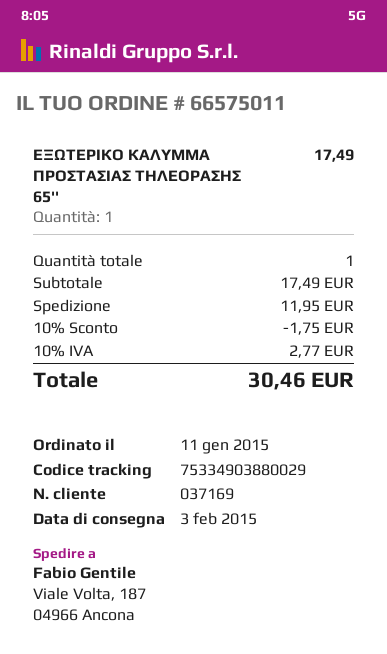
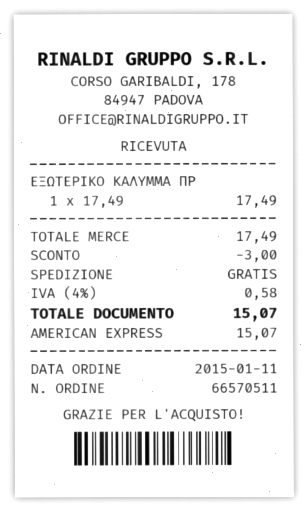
order number: 66575011 -> 66570511
discount: 1.75 -> 3.00
shipping: 11.95 -> 0.00
tax: 10% = 2.77 -> 4% = 0.58
total: 30.46 -> 15.07

